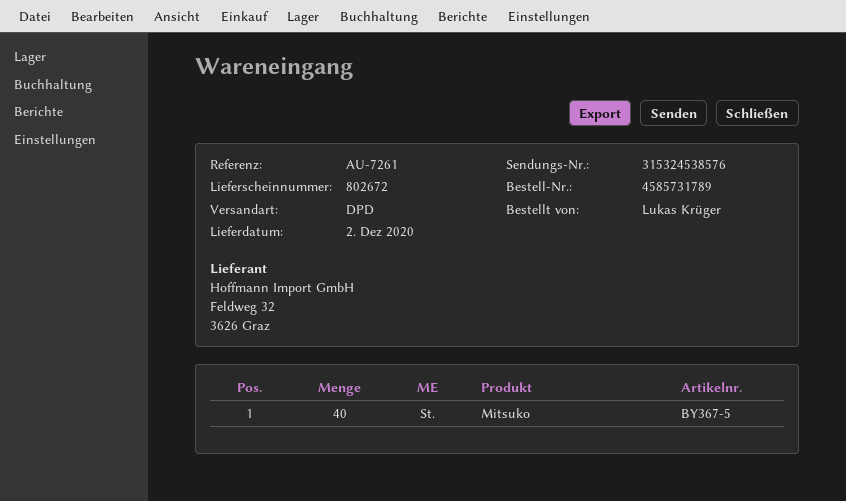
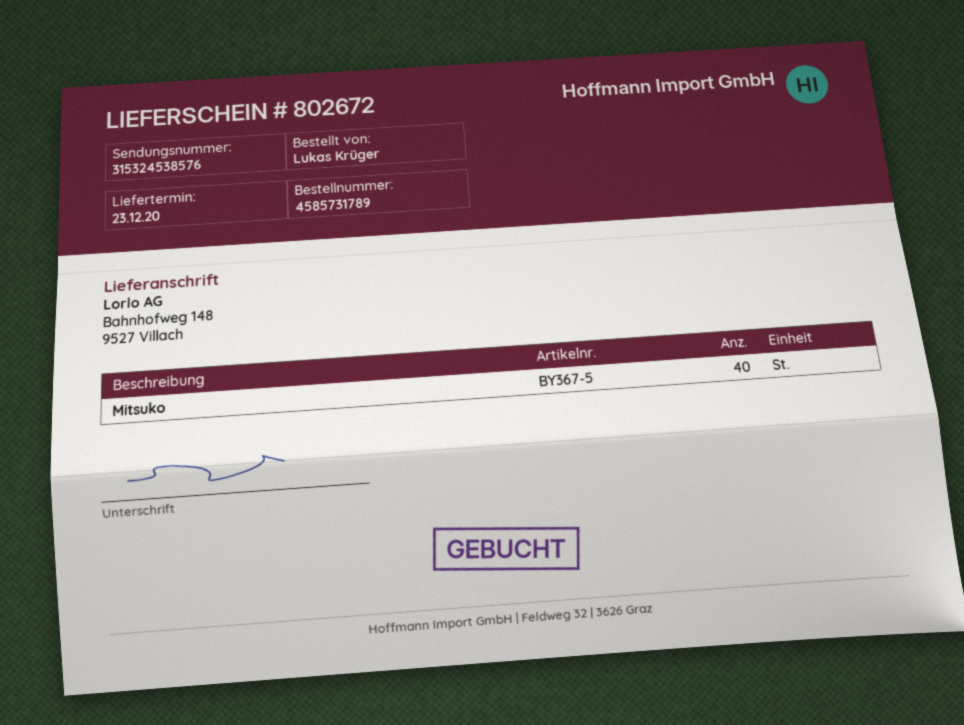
delivery date: 2020-12-02 -> 2020-12-23

